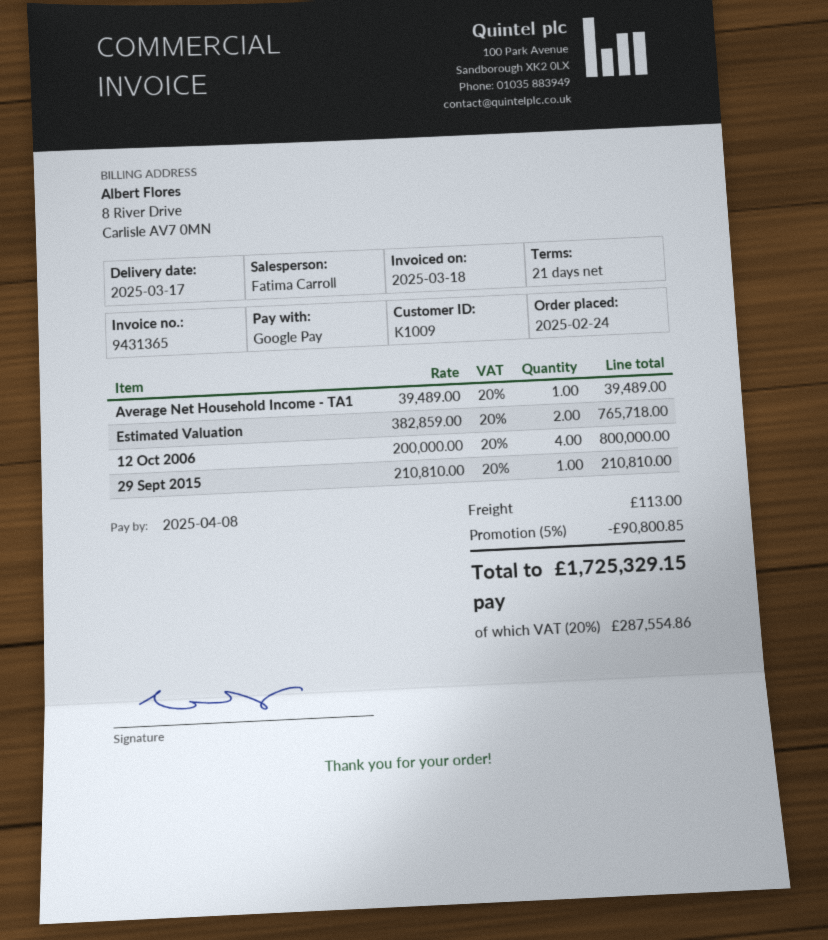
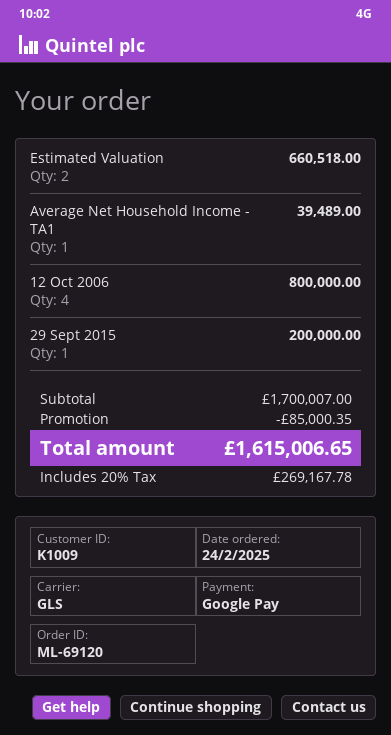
Estimated Valuation: 2 for 765718.00 -> 2 for 660518.00
29 Sept 2015: 1 for 210810.00 -> 1 for 200000.00
discount: 90800.85 -> 85000.35
shipping: 113.00 -> none
tax: 20% = 287554.86 -> 20% = 269167.78
total: 1725329.15 -> 1615006.65

